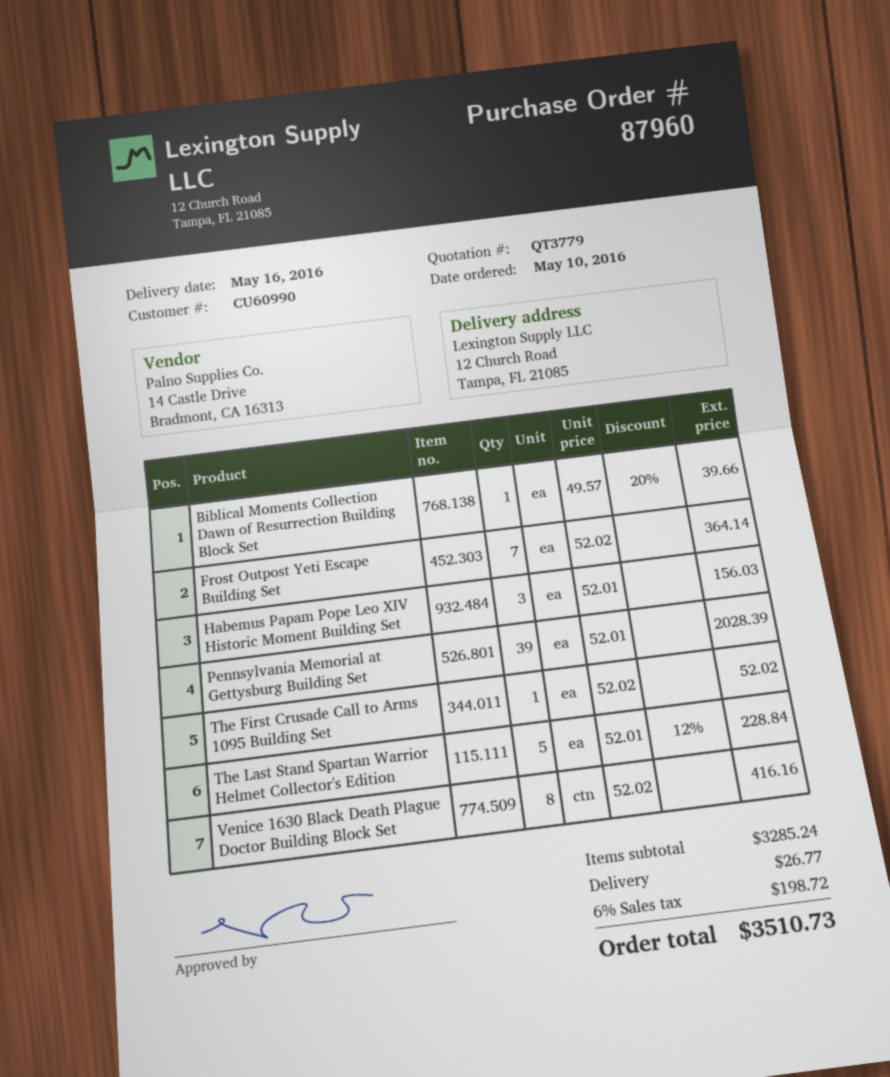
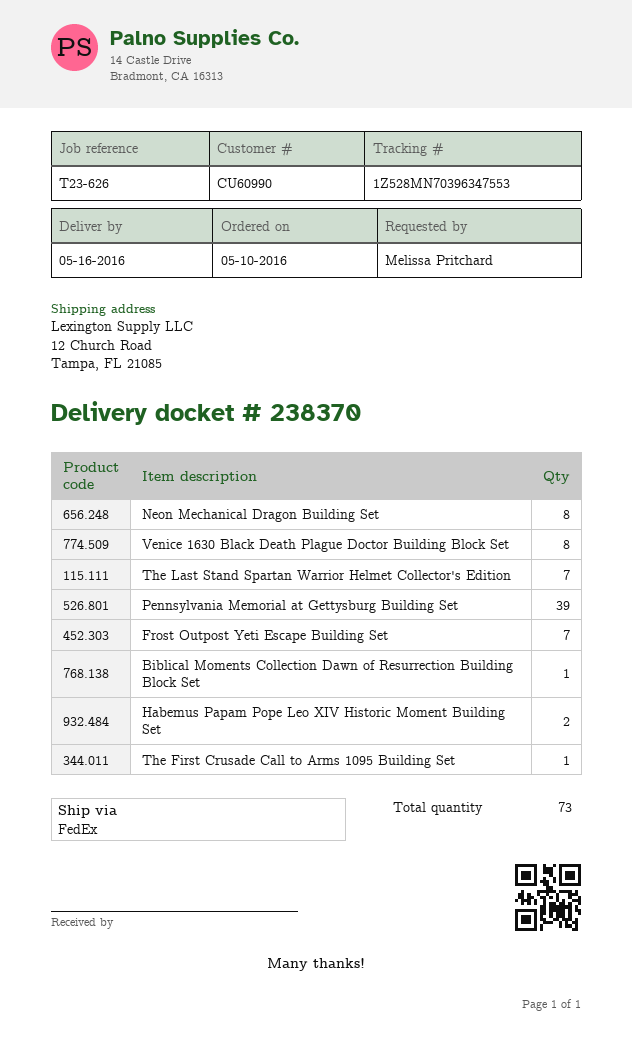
Habemus Papam Pope Leo XIV Historic Moment Building Set: 3 -> 2
The Last Stand Spartan Warrior Helmet Collector's Edition: 5 -> 7
Neon Mechanical Dragon Building Set: none -> 8

